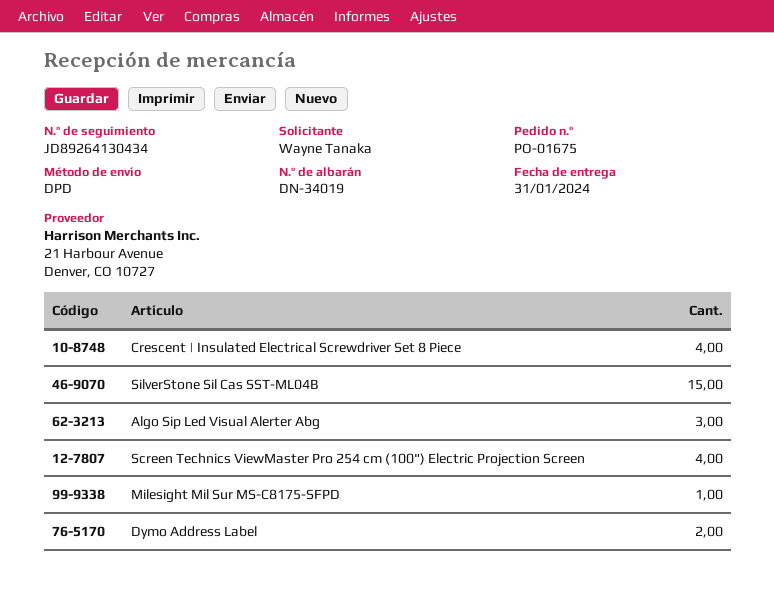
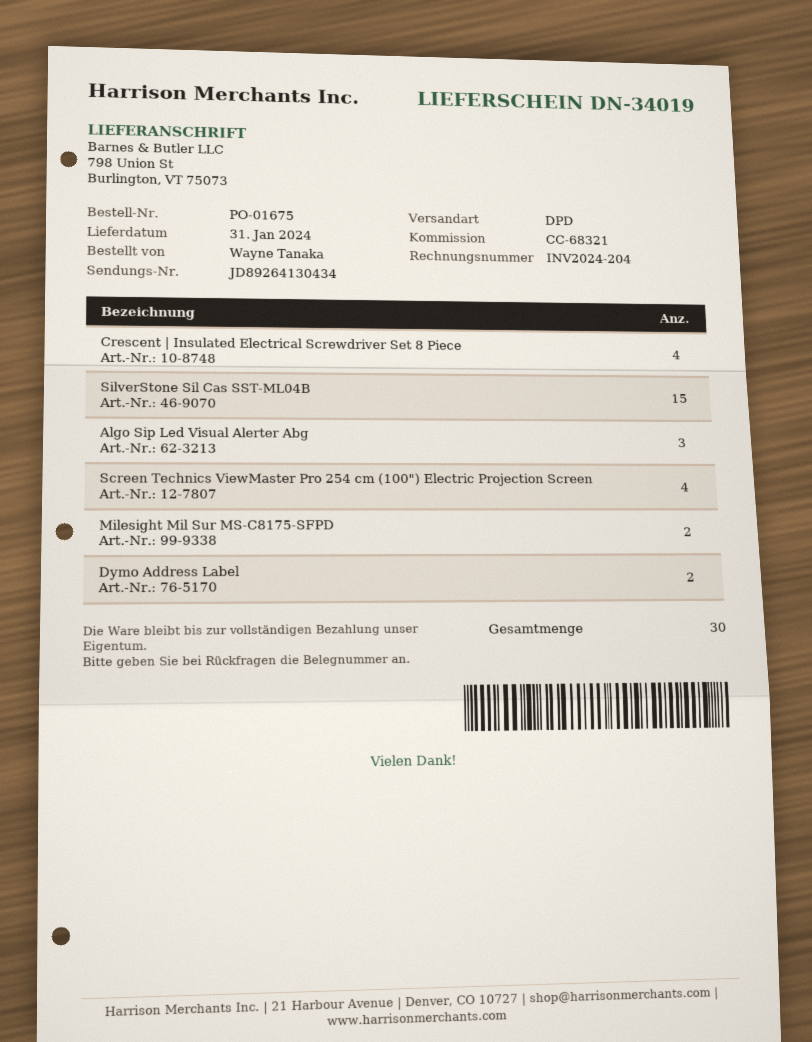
Milesight Mil Sur MS-C8175-SFPD: 1 -> 2

